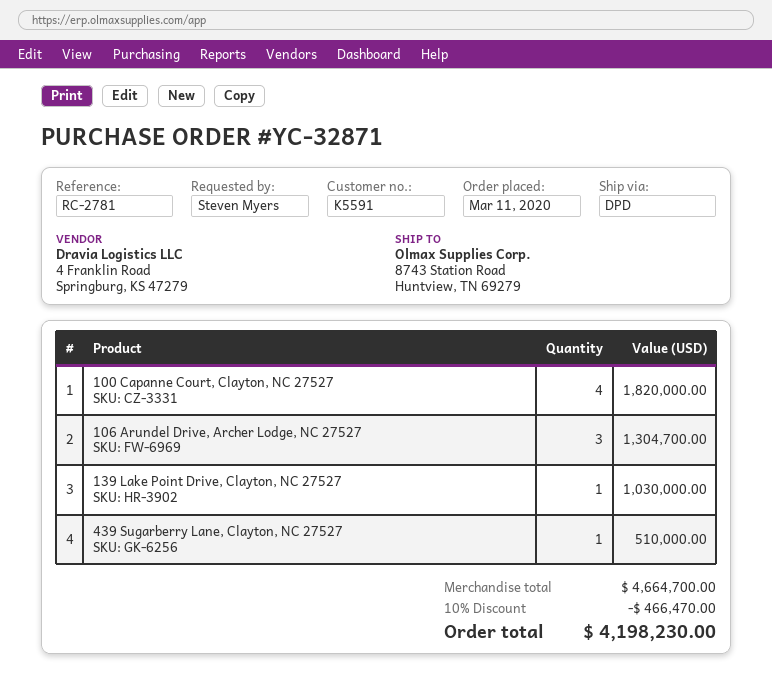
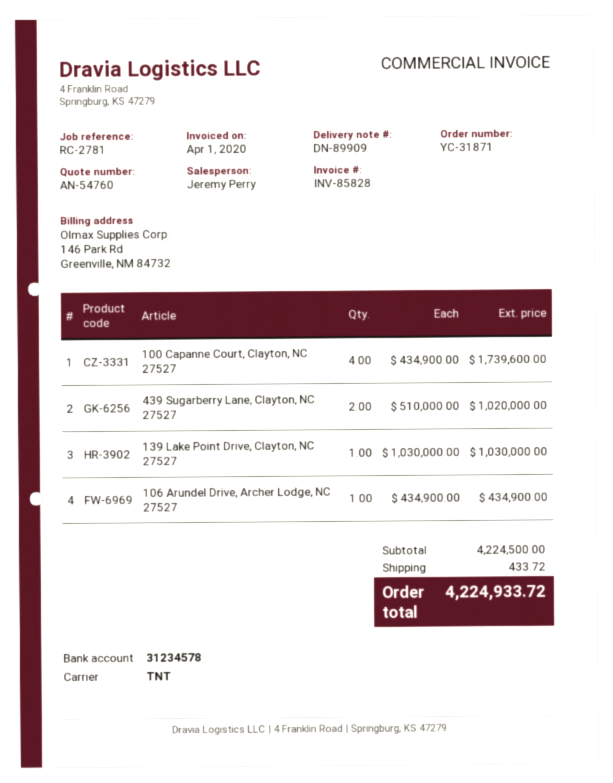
order number: YC-32871 -> YC-31871
shipping method: DPD -> TNT
100 Capanne Court, Clayton, NC 27527: 4 for 1820000.00 -> 4 for 1739600.00
106 Arundel Drive, Archer Lodge, NC 27527: 3 for 1304700.00 -> 1 for 434900.00
439 Sugarberry Lane, Clayton, NC 27527: 1 for 510000.00 -> 2 for 1020000.00
subtotal: 4664700.00 -> 4224500.00
discount: 10% = 466470.00 -> none
shipping: none -> 433.72
total: 4198230.00 -> 4224933.72

